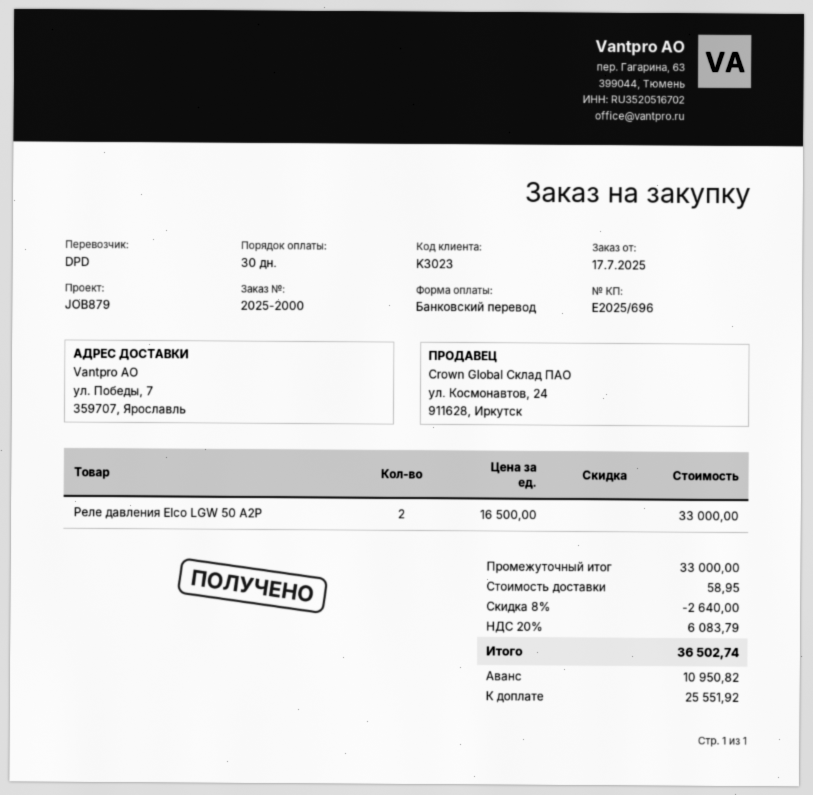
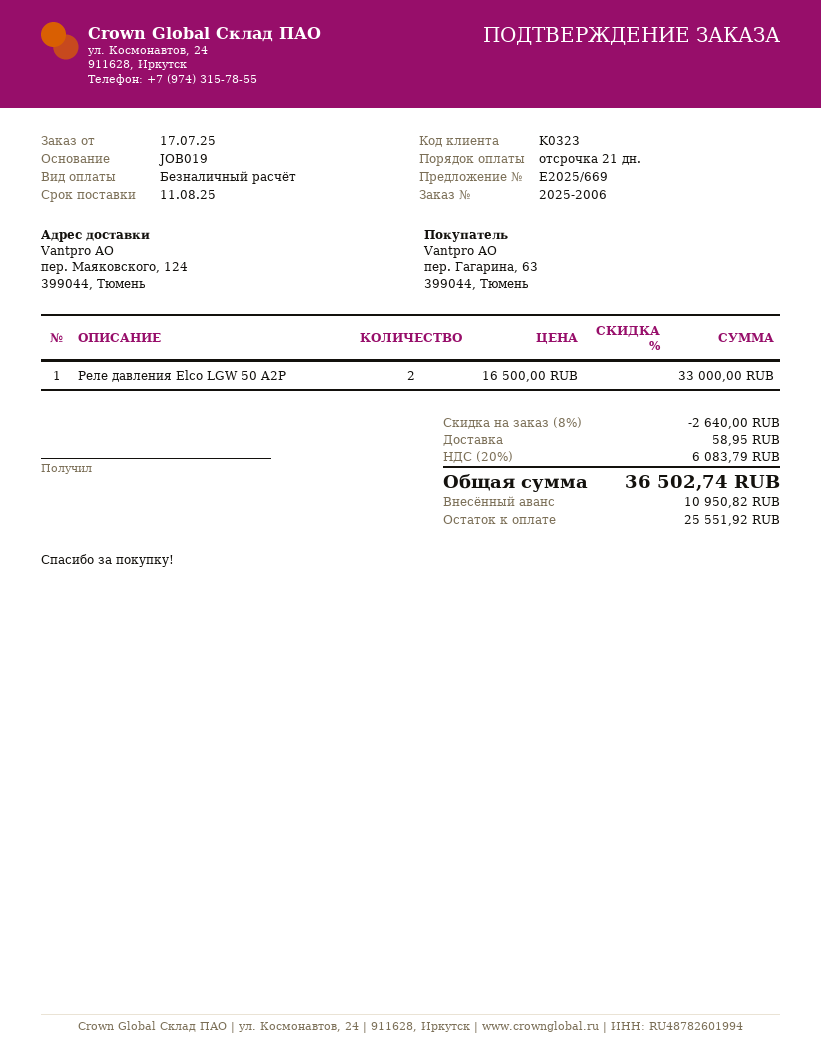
quote number: E2025/696 -> E2025/669
order number: 2025-2000 -> 2025-2006
payment terms: 30 days -> 21 days
customer number: K3023 -> K0323
reference: JOB879 -> JOB019
ship to: ул. Победы, 7, 359707, Ярославль -> пер. Маяковского, 124, 399044, Тюмень

